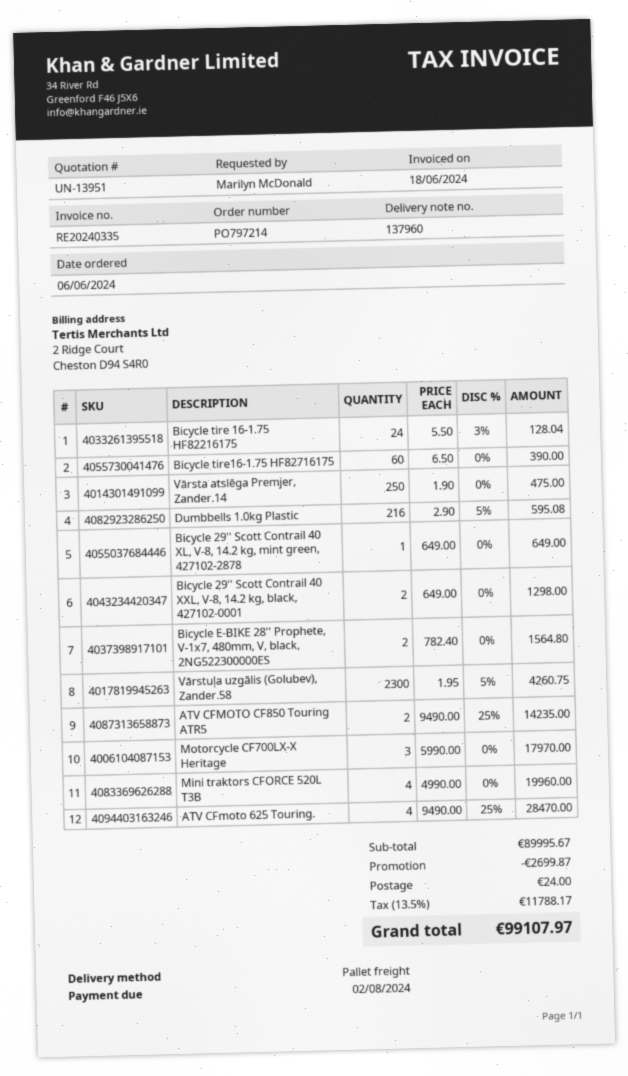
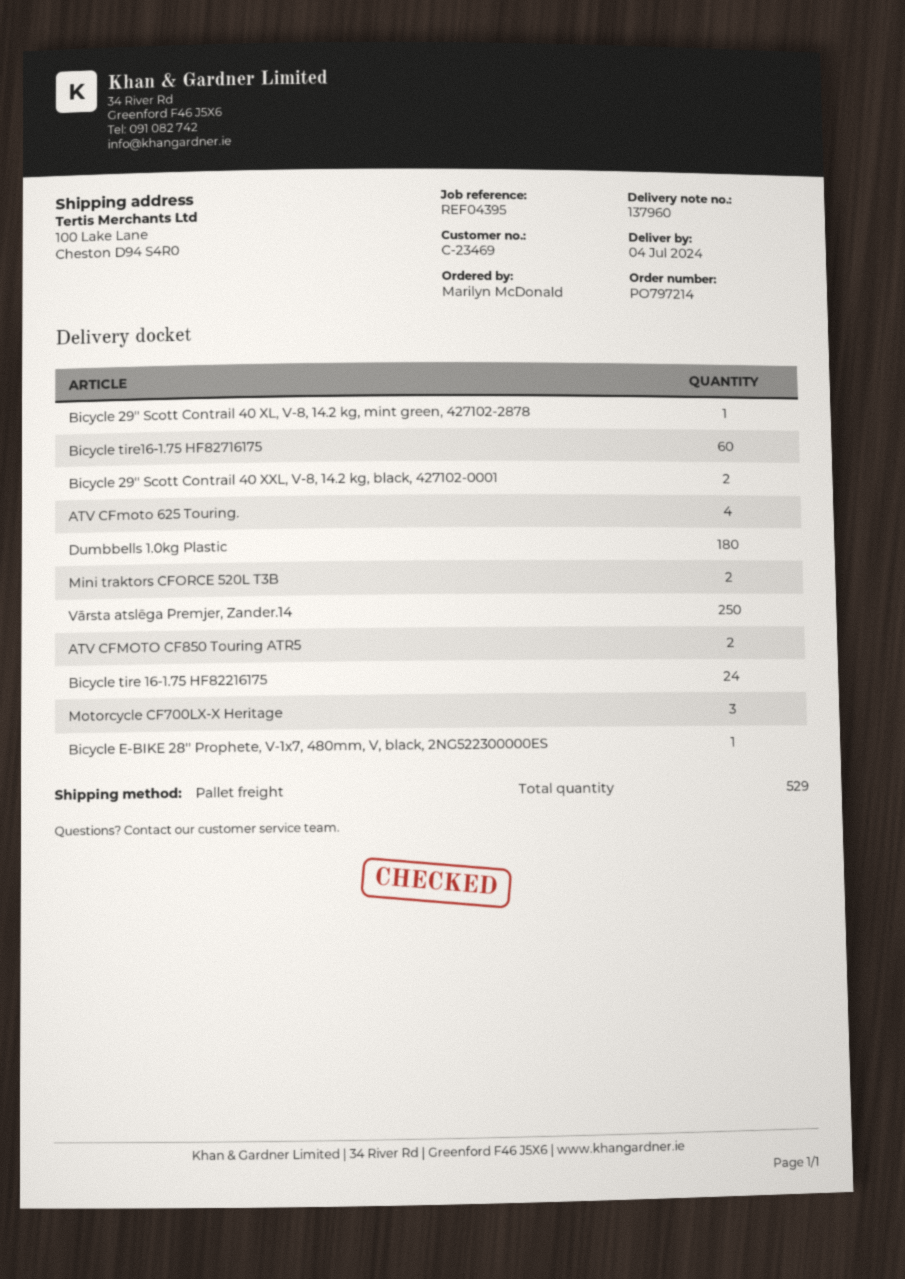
Dumbbells 1.0kg Plastic: 216 -> 180
Bicycle E-BIKE 28'' Prophete, V-1x7, 480mm, V, black, 2NG522300000ES: 2 -> 1
Vārstuļa uzgālis (Golubev), Zander.58: 2300 -> none
Mini traktors CFORCE 520L T3B: 4 -> 2

